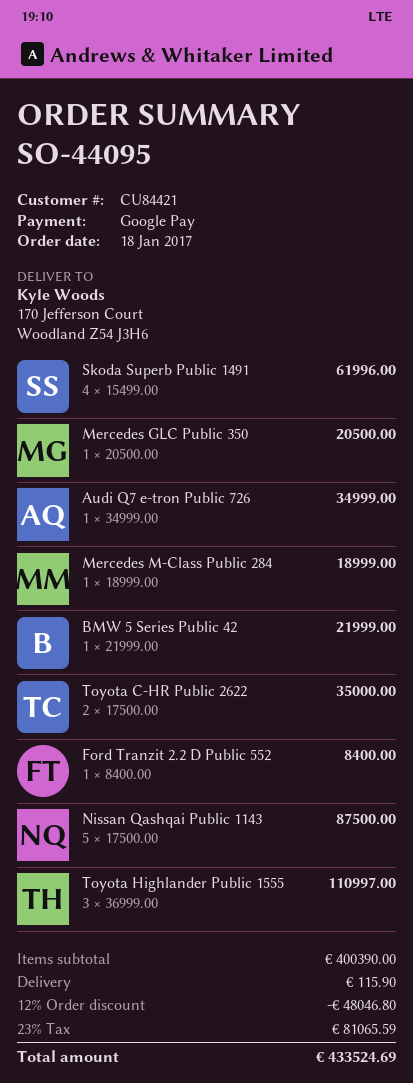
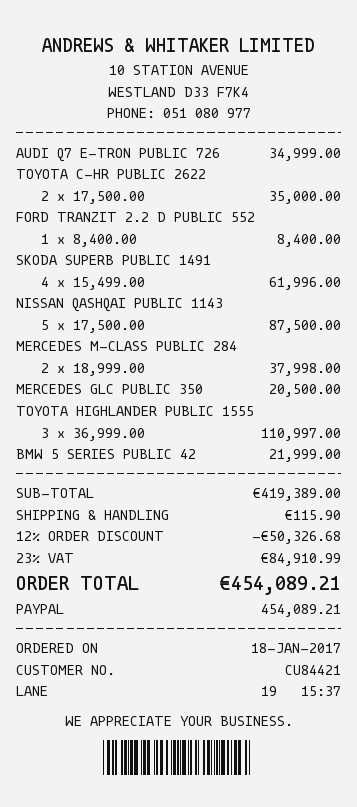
payment method: Google Pay -> PayPal
Mercedes M-Class Public 284: 1 x 18999.00 = 18999.00 -> 2 x 18999.00 = 37998.00
subtotal: 400390.00 -> 419389.00
discount: 12% = 48046.80 -> 12% = 50326.68
tax: 23% = 81065.59 -> 23% = 84910.99
total: 433524.69 -> 454089.21

